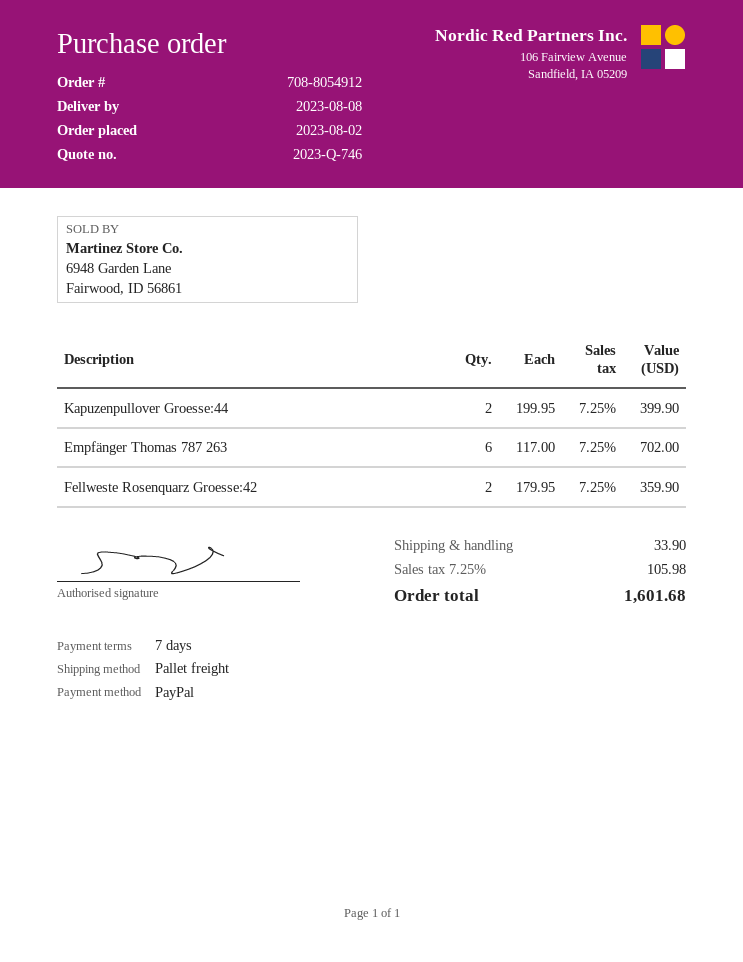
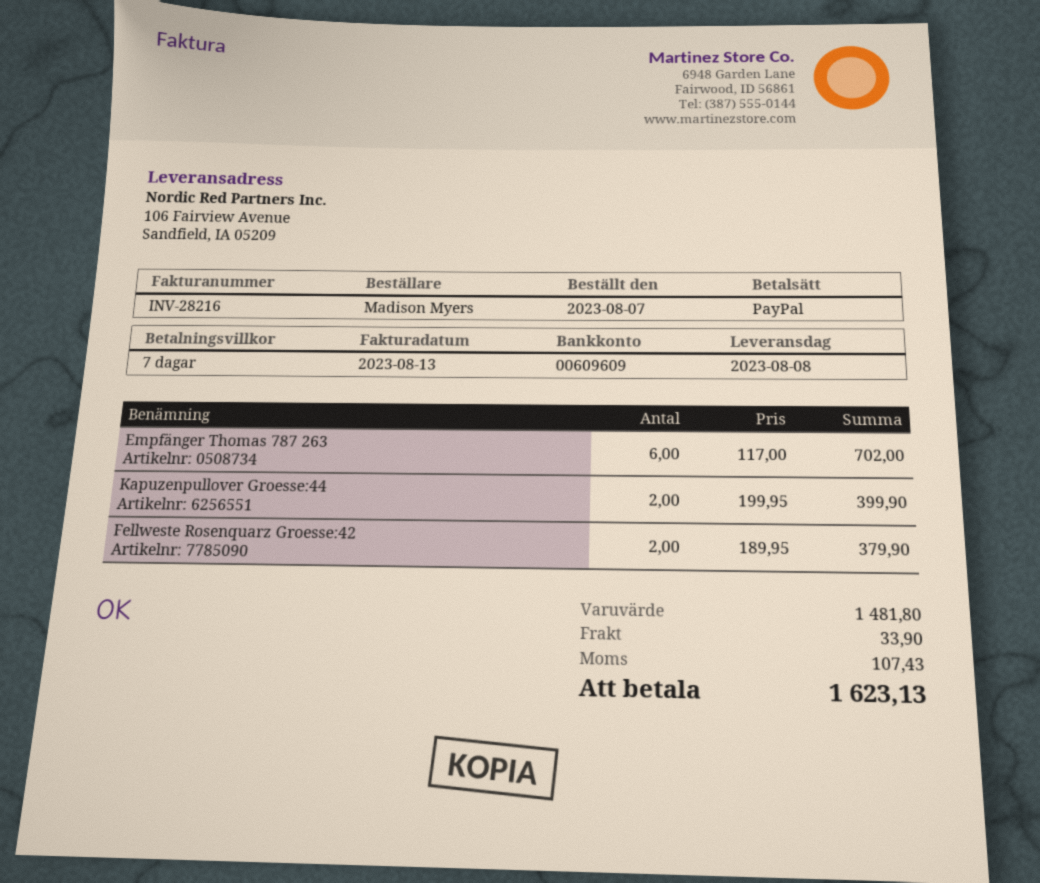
order date: 2023-08-02 -> 2023-08-07
Fellweste Rosenquarz Groesse:42: 2 x 179.95 = 359.90 -> 2 x 189.95 = 379.90
tax: 105.98 -> 107.43
total: 1601.68 -> 1623.13

